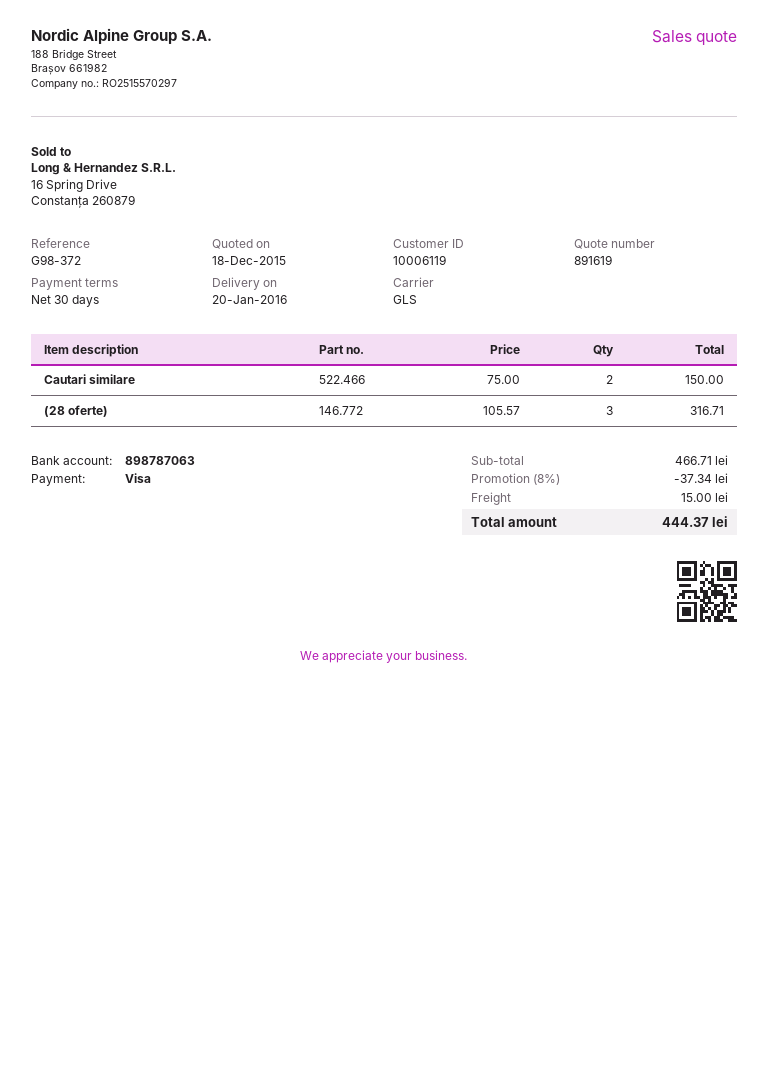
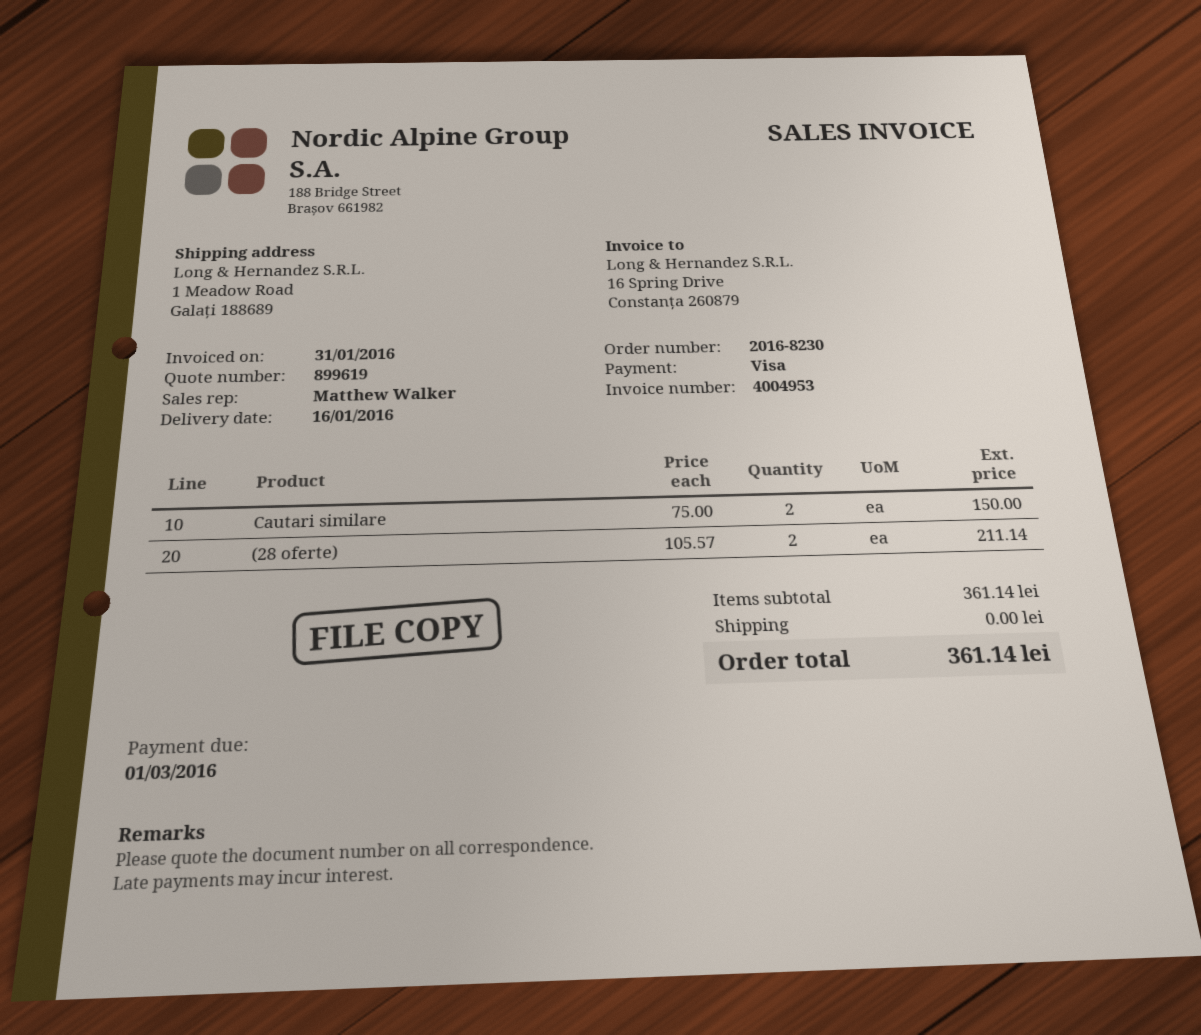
quote number: 891619 -> 899619
delivery date: 2016-01-20 -> 2016-01-16
(28 oferte): 3 x 105.57 = 316.71 -> 2 x 105.57 = 211.14
subtotal: 466.71 -> 361.14
discount: 8% = 37.34 -> none
shipping: 15.00 -> 0.00
total: 444.37 -> 361.14

